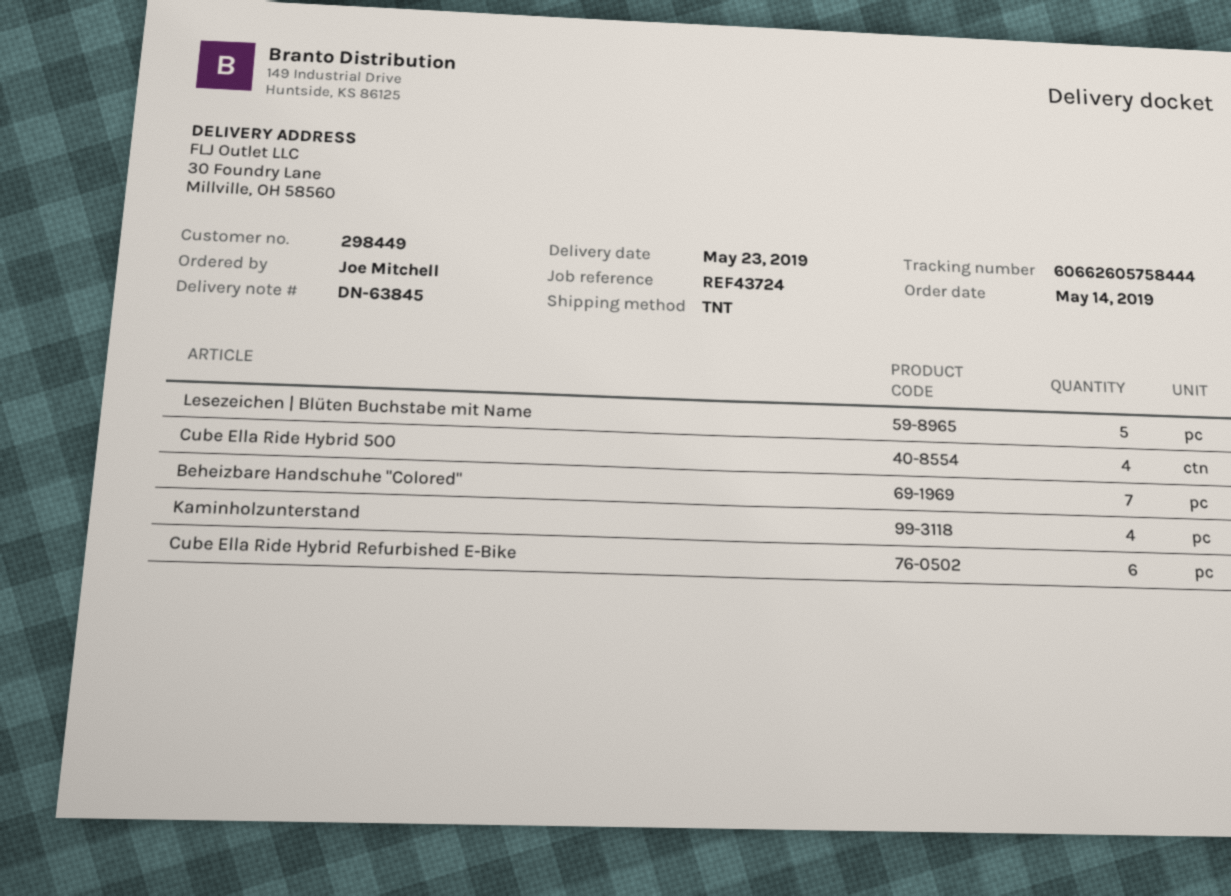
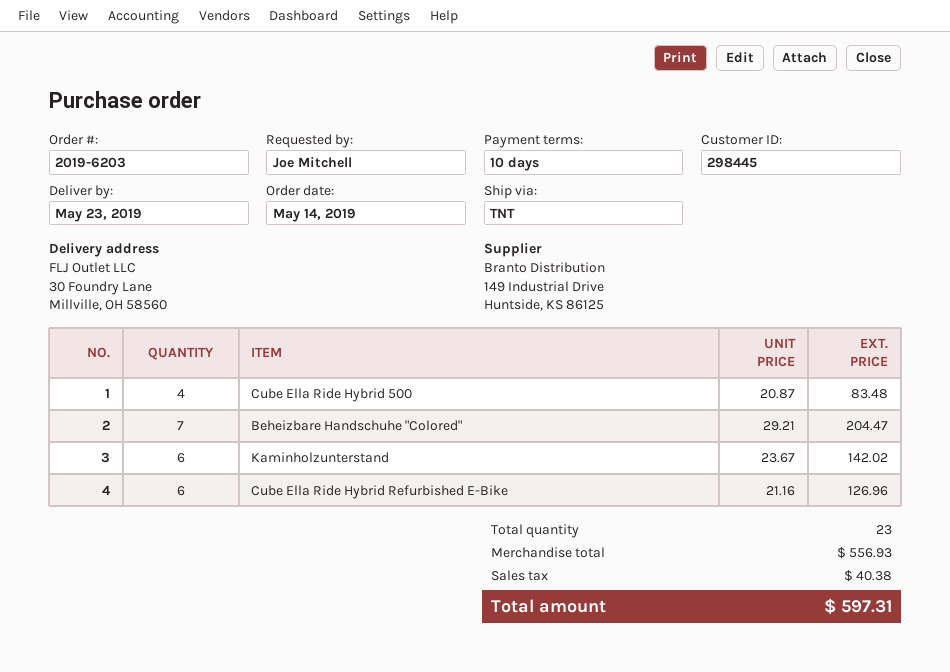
customer number: 298449 -> 298445
Lesezeichen | Blüten Buchstabe mit Name: 5 -> none
Kaminholzunterstand: 4 -> 6

